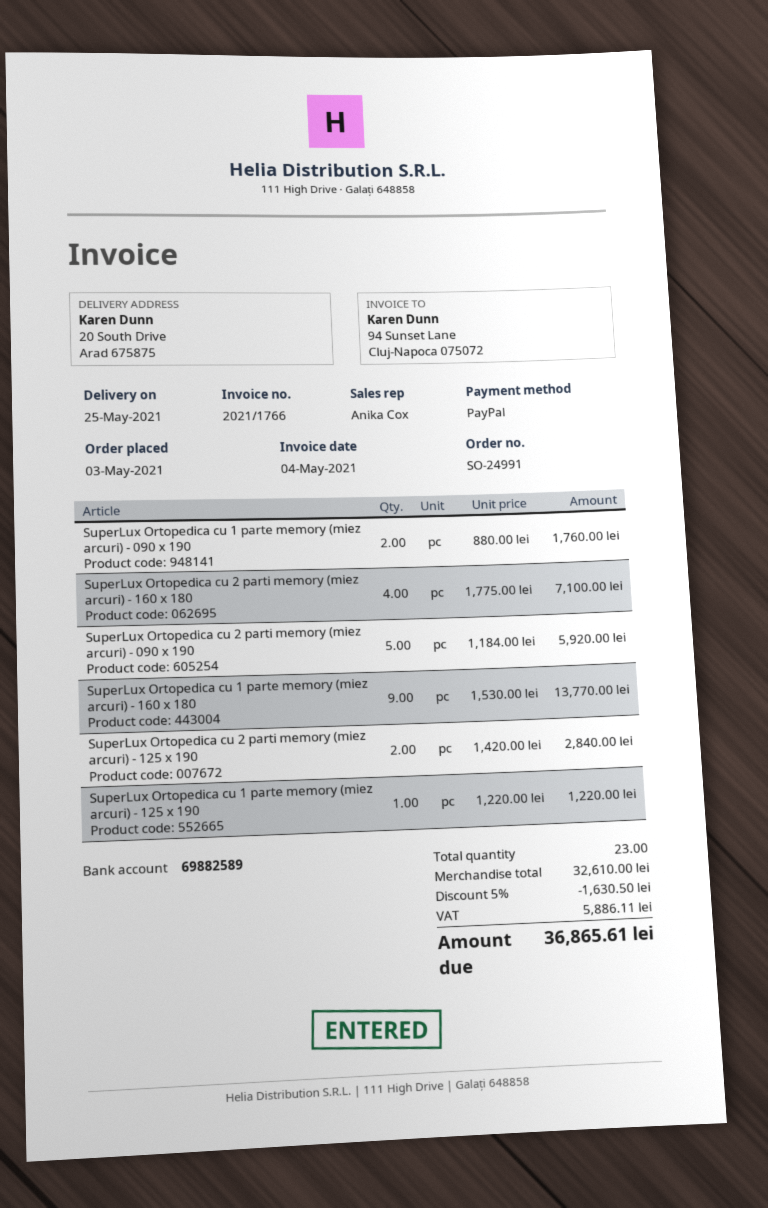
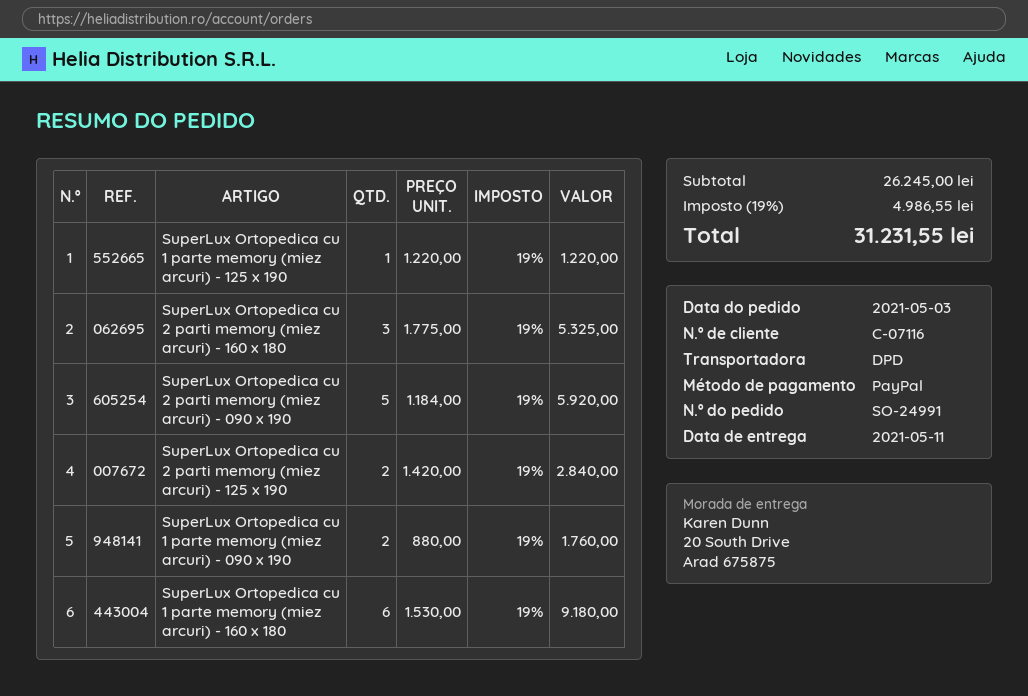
delivery date: 2021-05-25 -> 2021-05-11
SuperLux Ortopedica cu 2 parti memory (miez arcuri) - 160 x 180: 4 x 1775.00 = 7100.00 -> 3 x 1775.00 = 5325.00
SuperLux Ortopedica cu 1 parte memory (miez arcuri) - 160 x 180: 9 x 1530.00 = 13770.00 -> 6 x 1530.00 = 9180.00
subtotal: 32610.00 -> 26245.00
discount: 5% = 1630.50 -> none
tax: 5886.11 -> 4986.55
total: 36865.61 -> 31231.55

